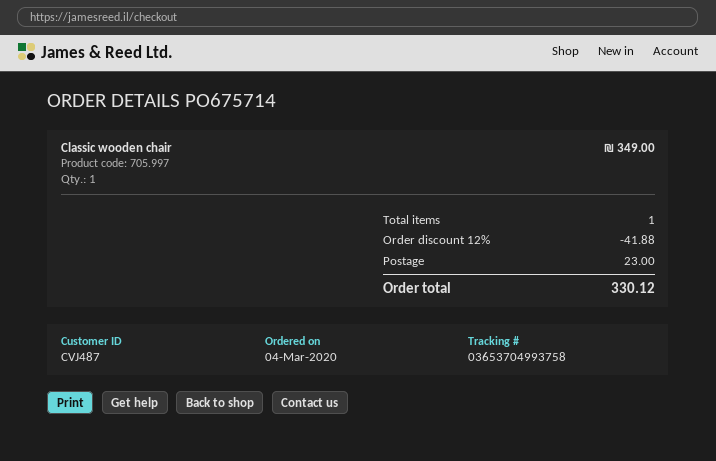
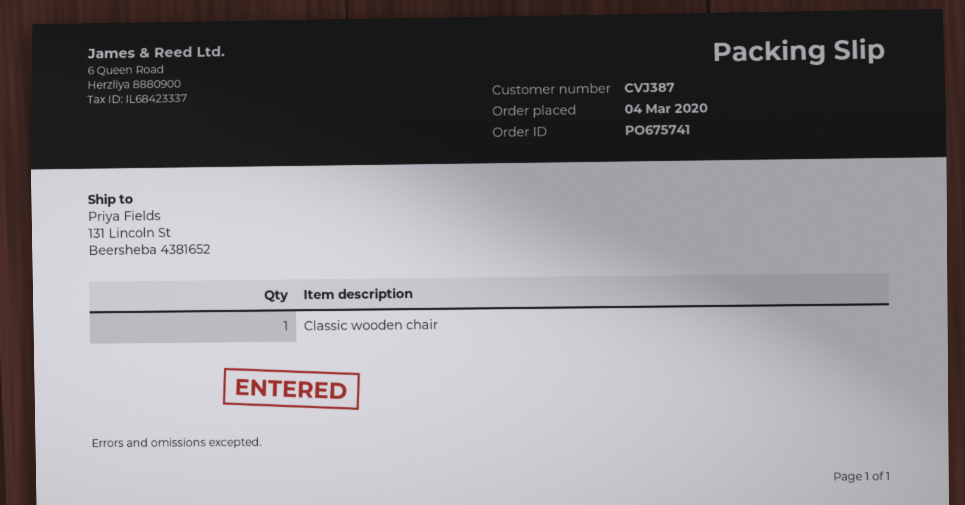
order number: PO675714 -> PO675741
customer number: CVJ487 -> CVJ387

